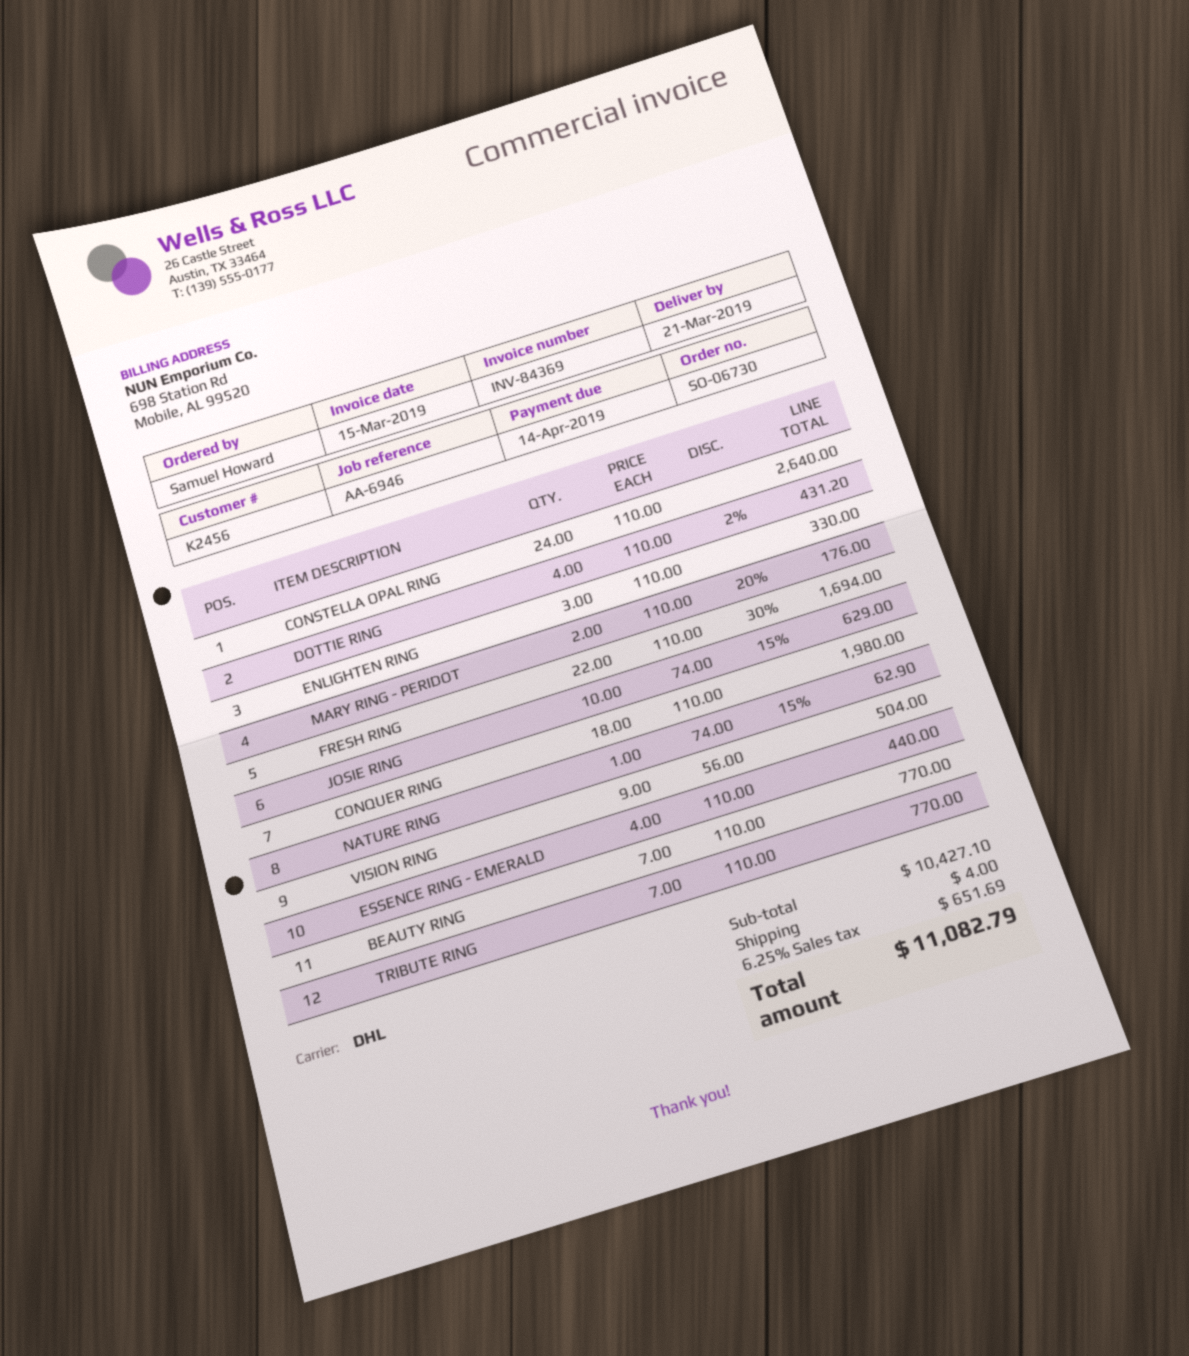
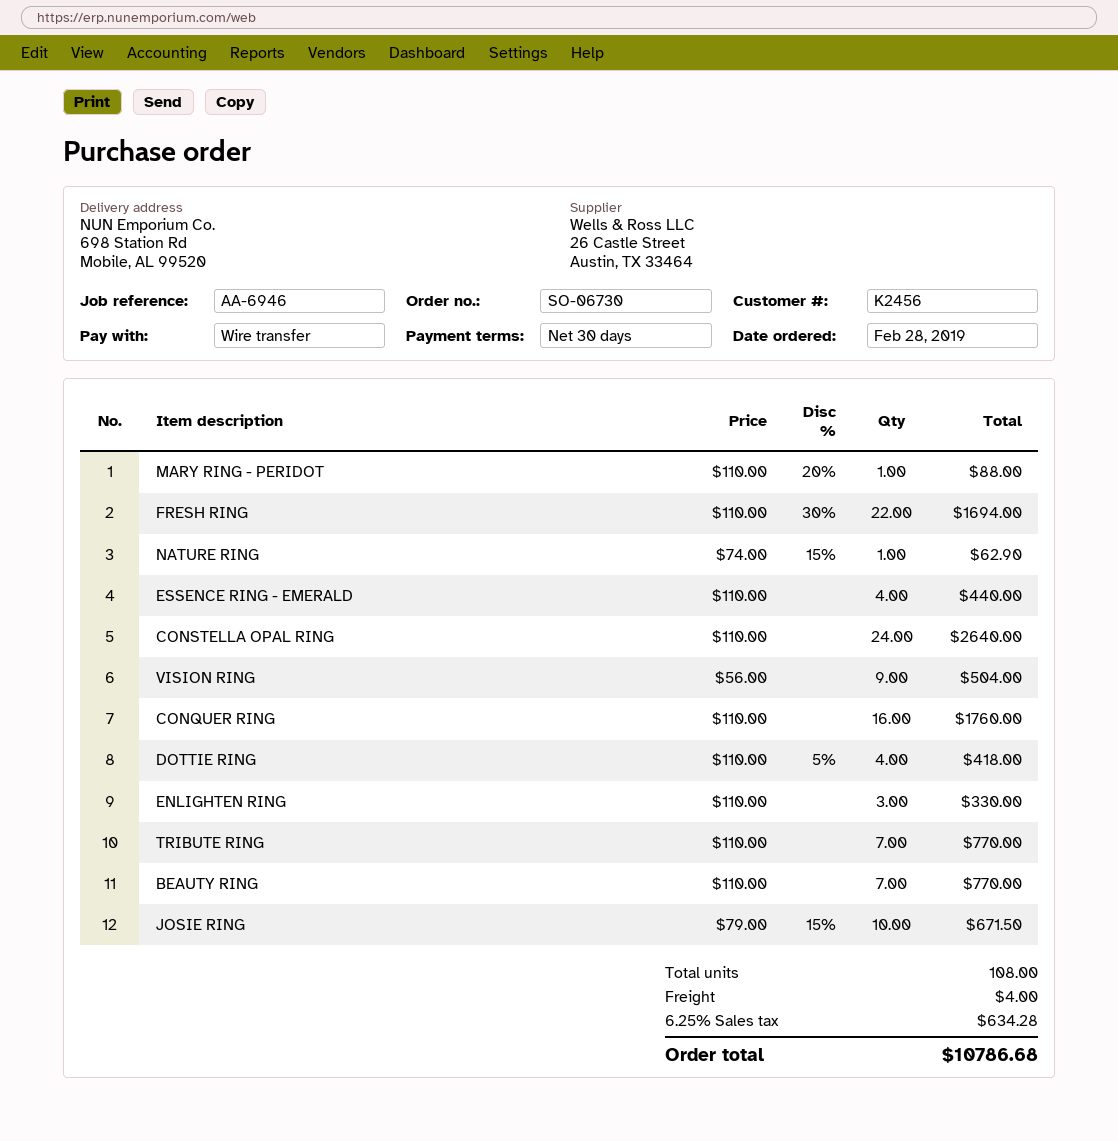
DOTTIE RING: 4 x 110.00 - 2% = 431.20 -> 4 x 110.00 - 5% = 418.00
MARY RING - PERIDOT: 2 x 110.00 - 20% = 176.00 -> 1 x 110.00 - 20% = 88.00
JOSIE RING: 10 x 74.00 - 15% = 629.00 -> 10 x 79.00 - 15% = 671.50
CONQUER RING: 18 x 110.00 = 1980.00 -> 16 x 110.00 = 1760.00
tax: 6.25% = 651.69 -> 6.25% = 634.28
total: 11082.79 -> 10786.68

